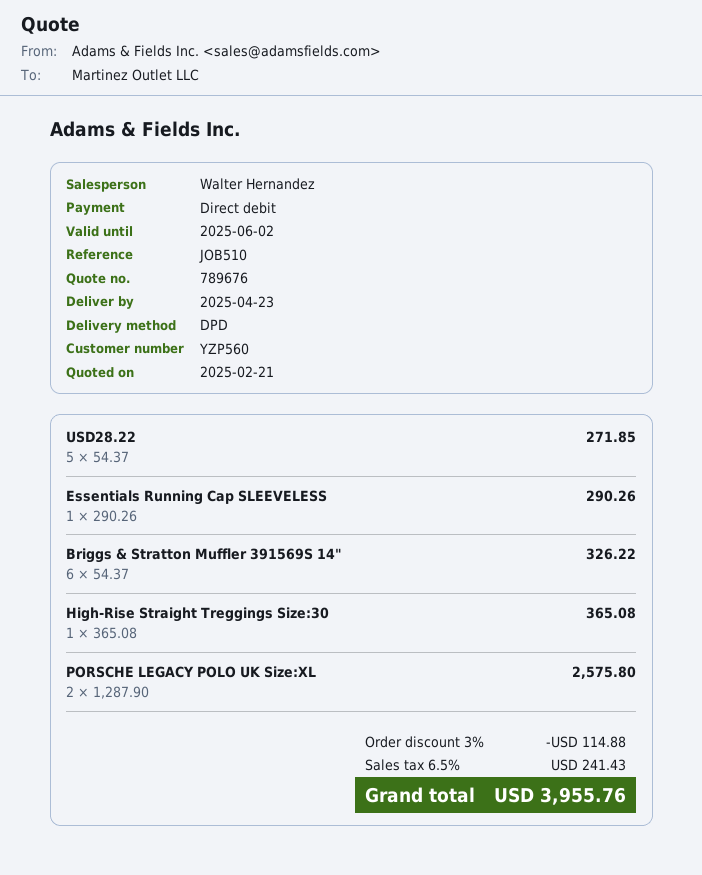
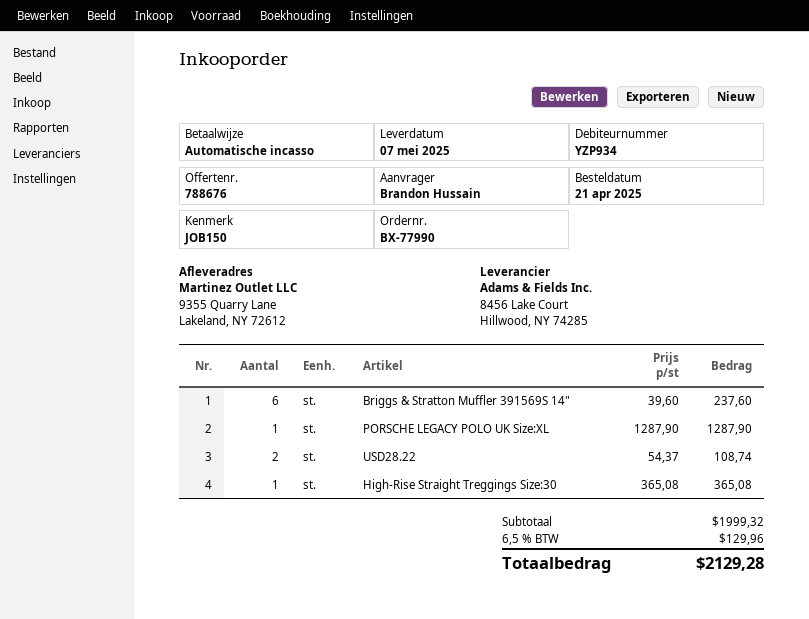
quote number: 789676 -> 788676
delivery date: 2025-04-23 -> 2025-05-07
customer number: YZP560 -> YZP934
reference: JOB510 -> JOB150
USD28.22: 5 x 54.37 = 271.85 -> 2 x 54.37 = 108.74
Essentials Running Cap SLEEVELESS: 1 x 290.26 = 290.26 -> none
Briggs & Stratton Muffler 391569S 14": 6 x 54.37 = 326.22 -> 6 x 39.60 = 237.60
PORSCHE LEGACY POLO UK Size:XL: 2 x 1287.90 = 2575.80 -> 1 x 1287.90 = 1287.90
discount: 3% = 114.88 -> none
tax: 6.5% = 241.43 -> 6.5% = 129.96
total: 3955.76 -> 2129.28

